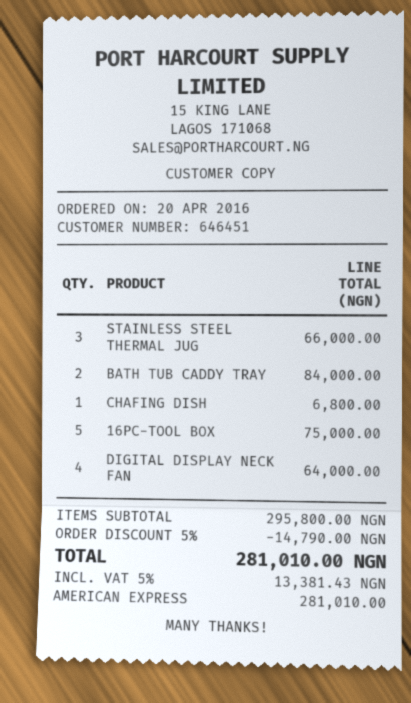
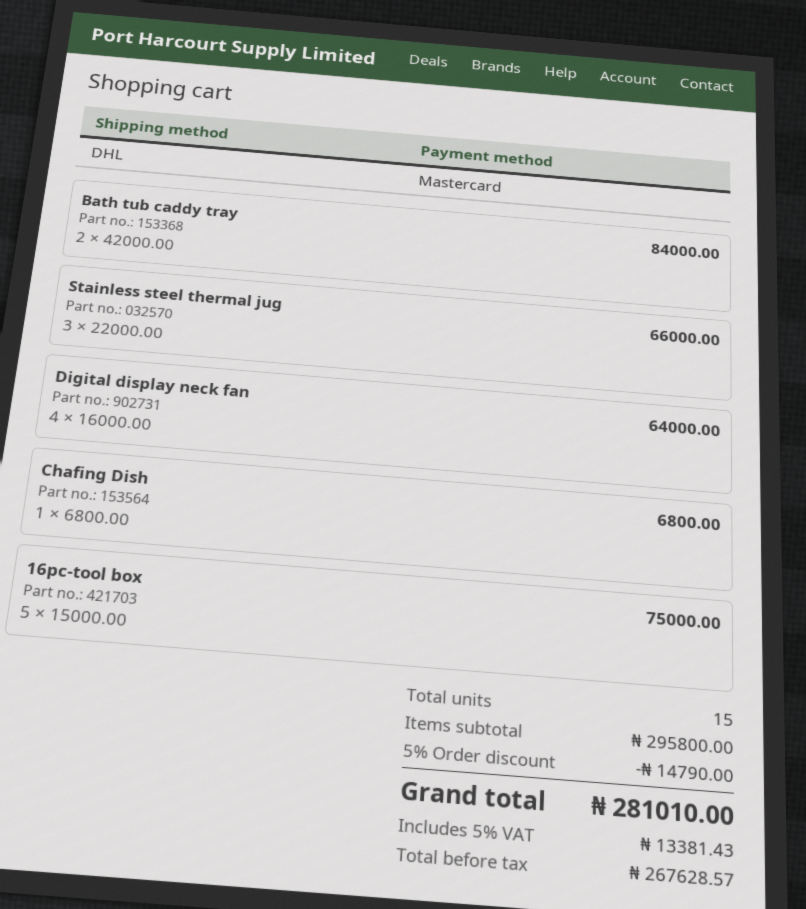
payment method: American Express -> Mastercard

